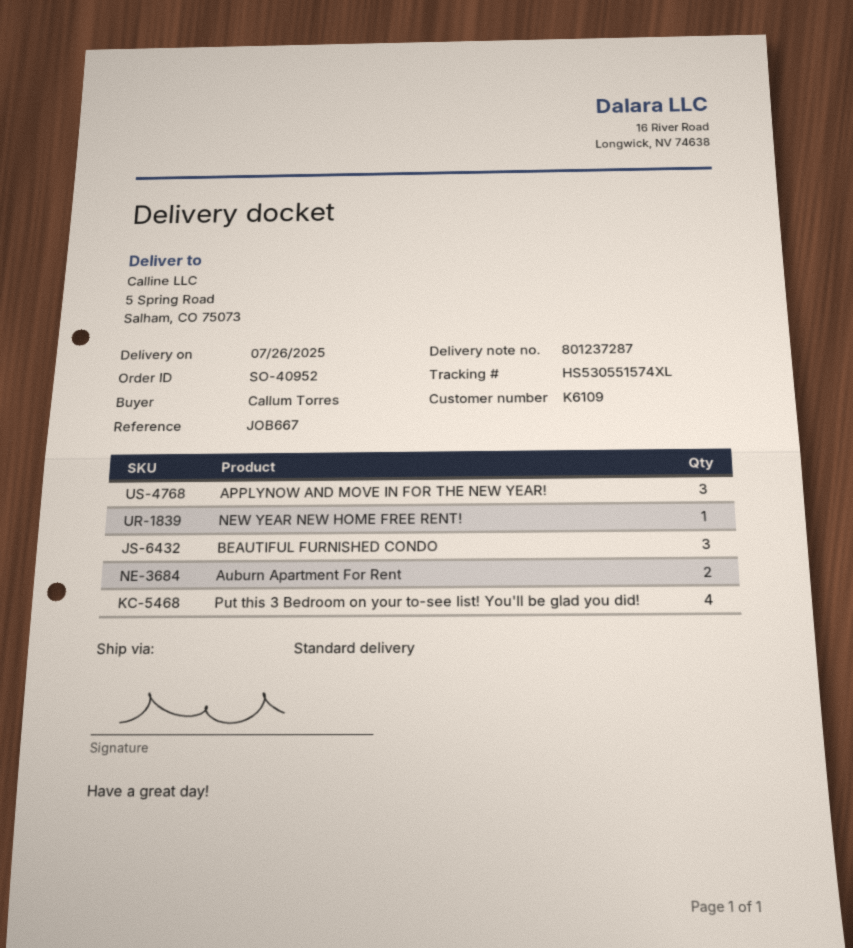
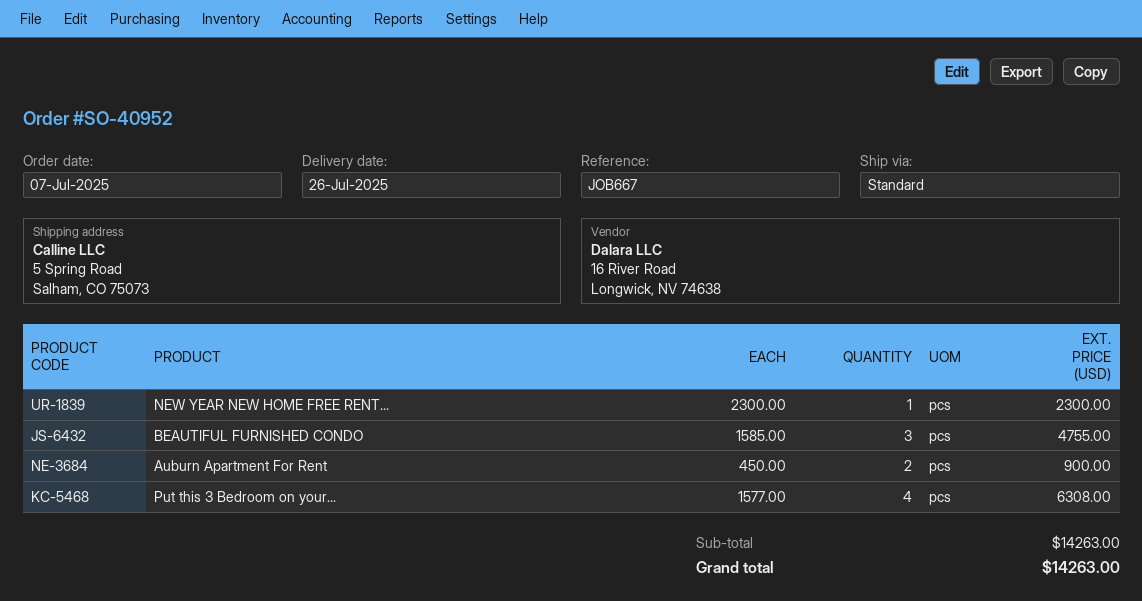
APPLYNOW AND MOVE IN FOR THE NEW YEAR!: 3 -> none

